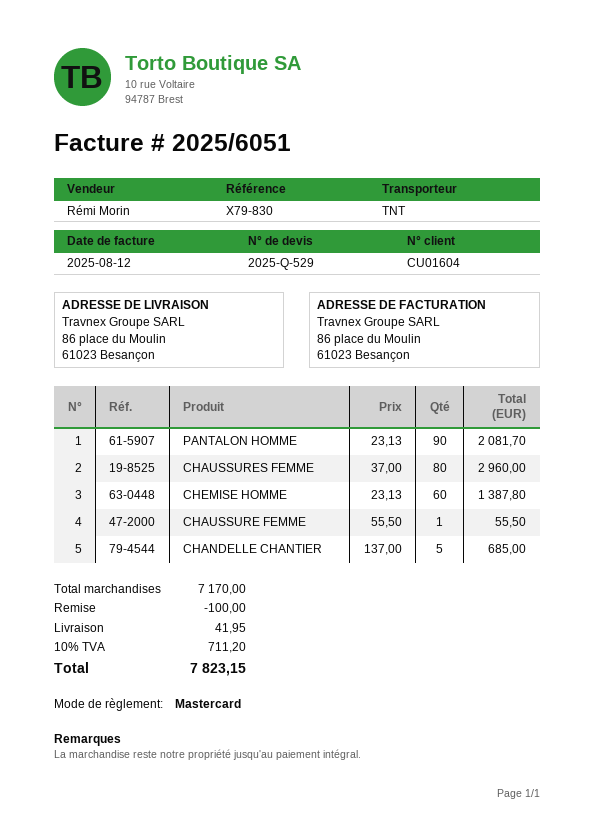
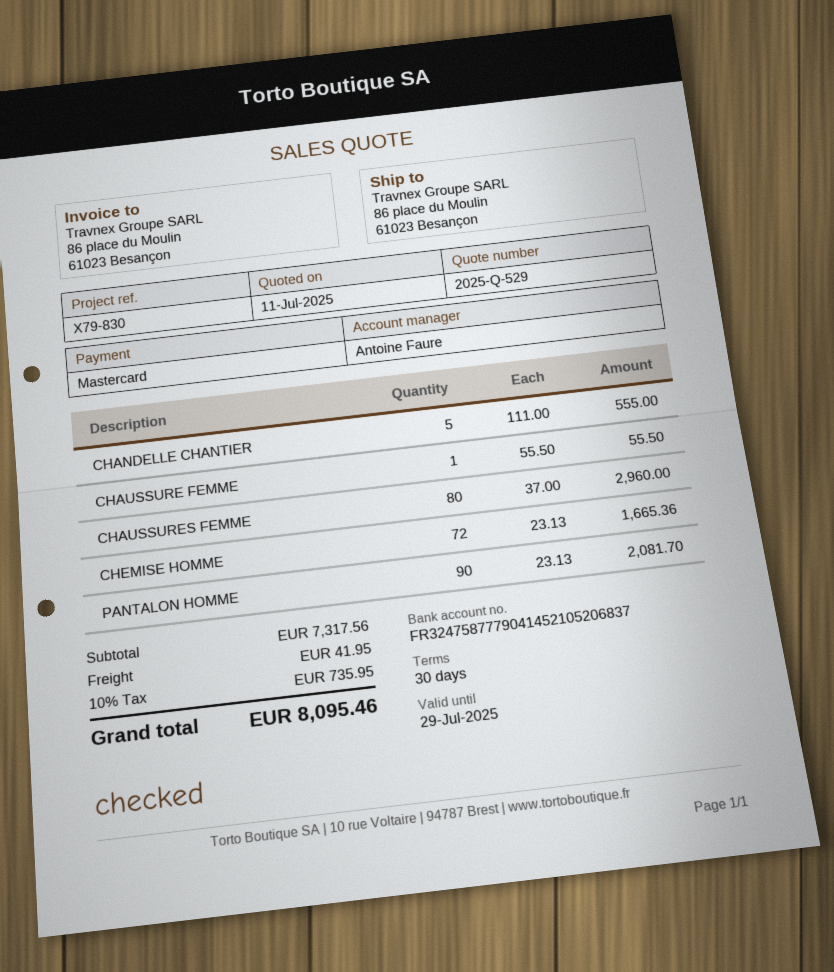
sales rep: Rémi Morin -> Antoine Faure
CHEMISE HOMME: 60 x 23.13 = 1387.80 -> 72 x 23.13 = 1665.36
CHANDELLE CHANTIER: 5 x 137.00 = 685.00 -> 5 x 111.00 = 555.00
subtotal: 7170.00 -> 7317.56
discount: 100.00 -> none
tax: 10% = 711.20 -> 10% = 735.95
total: 7823.15 -> 8095.46

